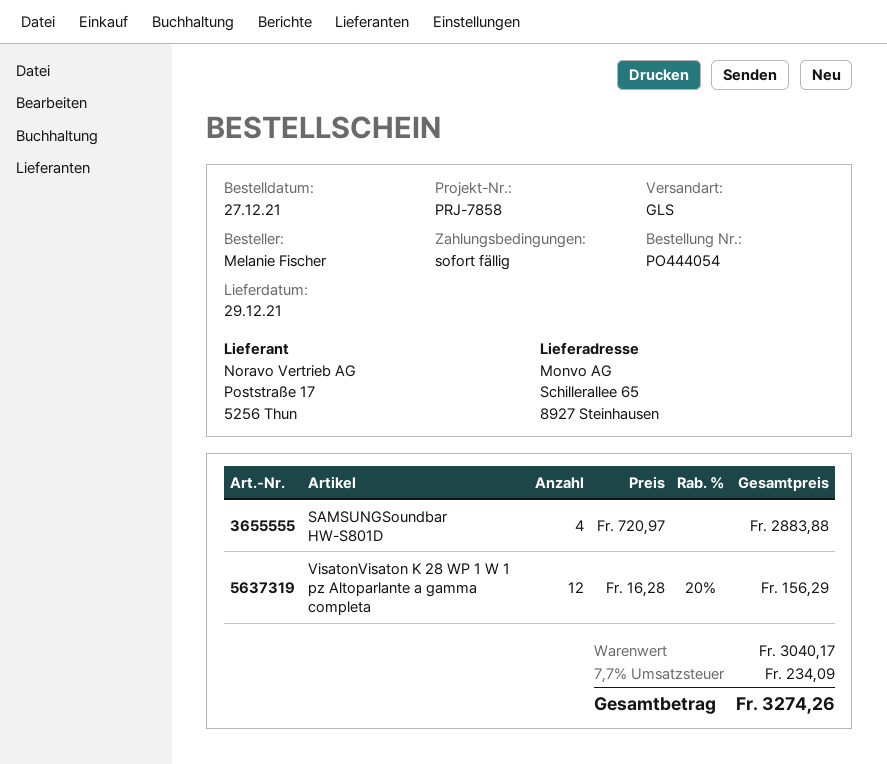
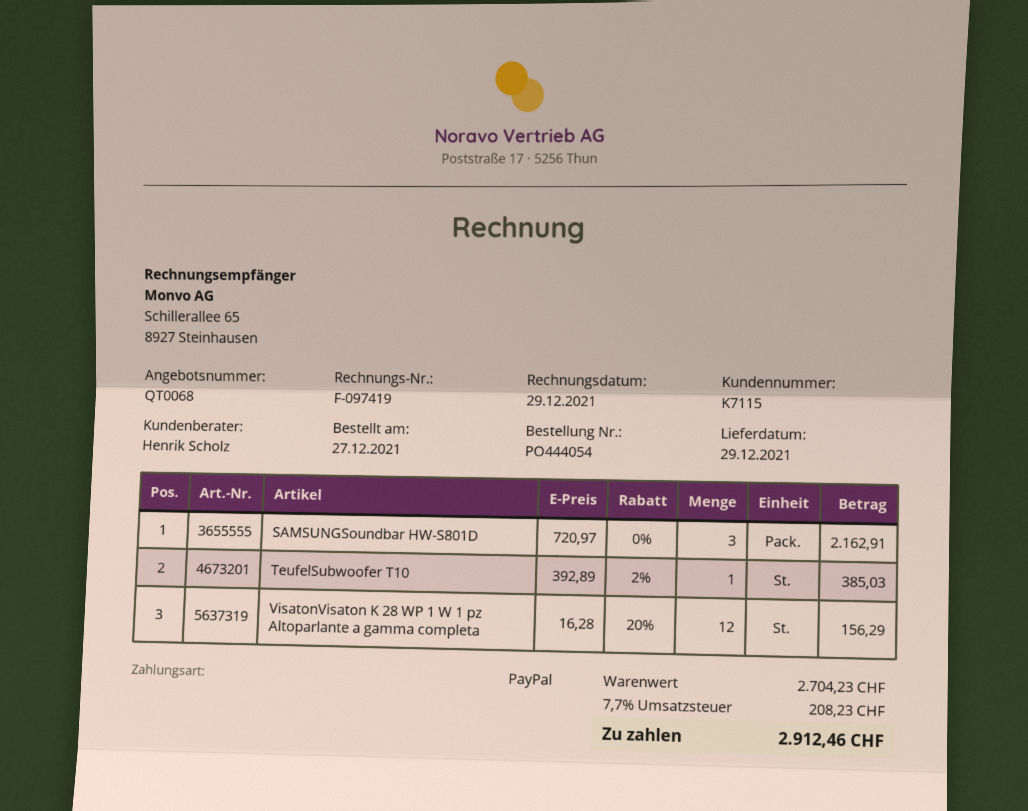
SAMSUNGSoundbar HW-S801D: 4 x 720.97 = 2883.88 -> 3 x 720.97 = 2162.91
TeufelSubwoofer T10: none -> 1 x 392.89 - 2% = 385.03
subtotal: 3040.17 -> 2704.23
tax: 7.7% = 234.09 -> 7.7% = 208.23
total: 3274.26 -> 2912.46

